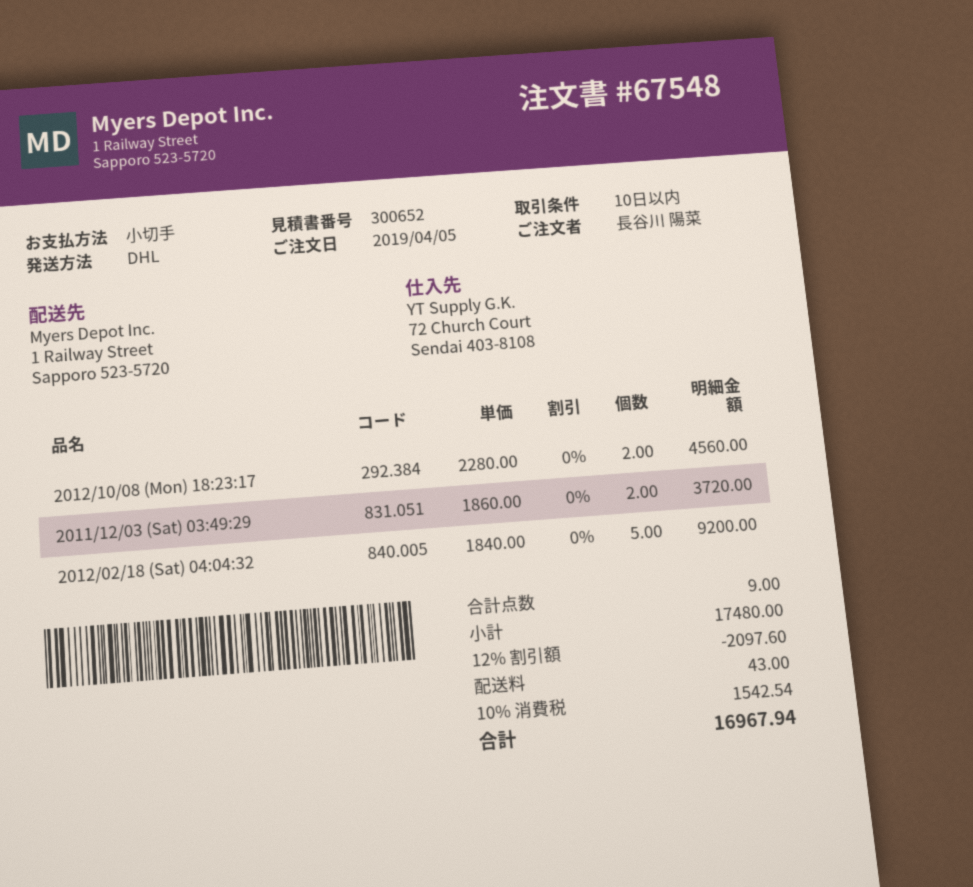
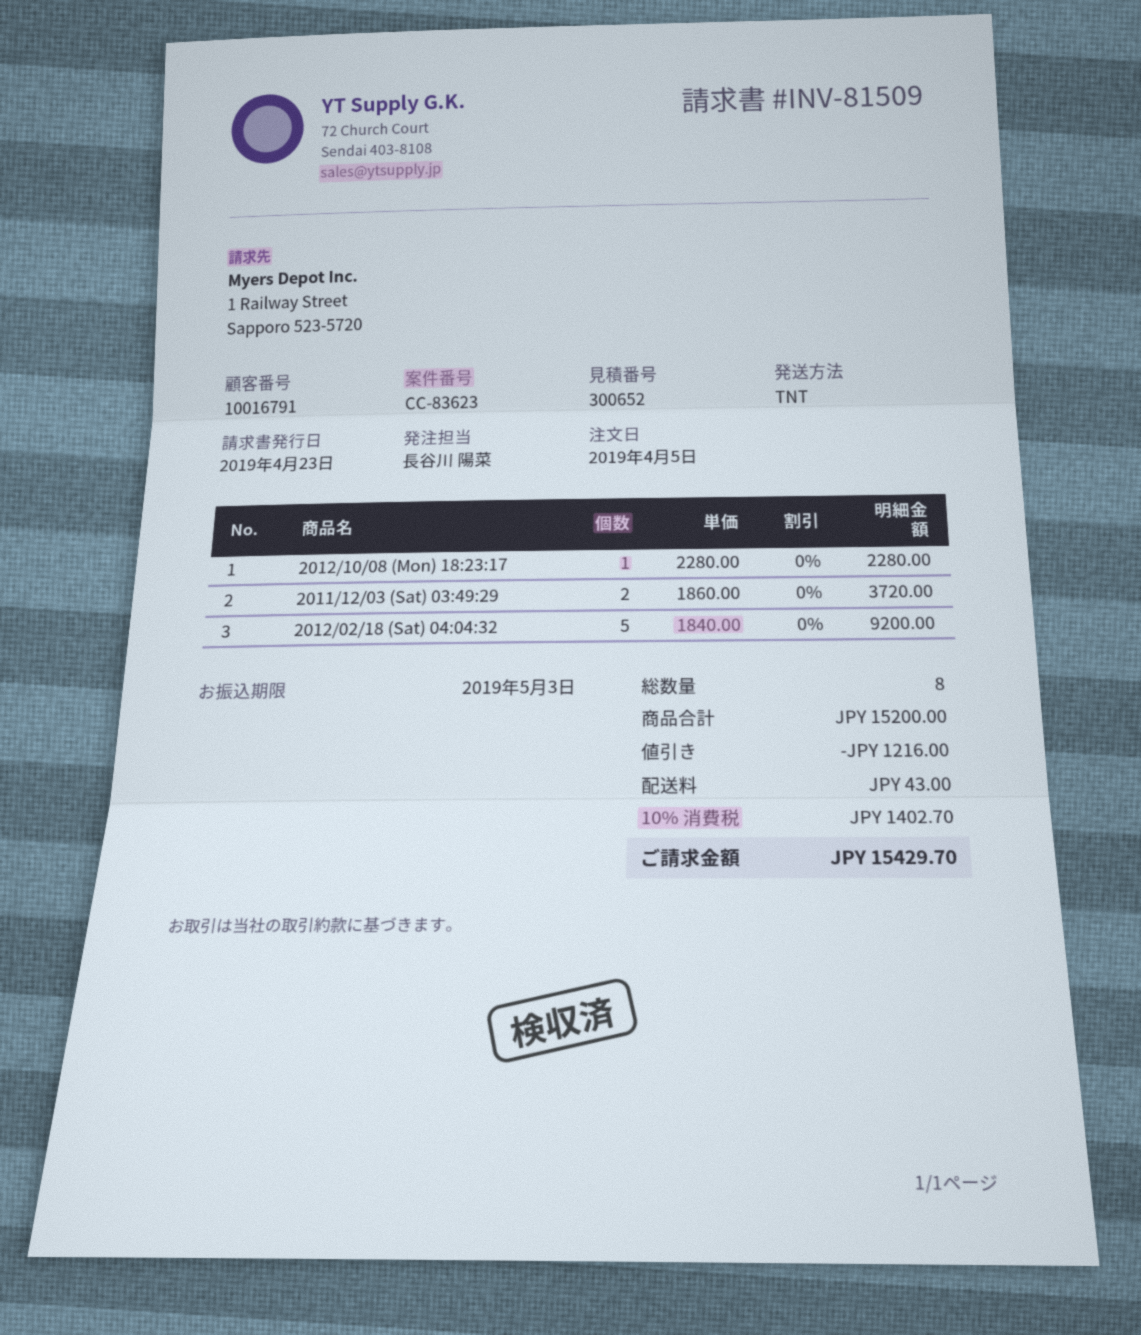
shipping method: DHL -> TNT
2012/10/08 (Mon) 18:23:17: 2 x 2280.00 = 4560.00 -> 1 x 2280.00 = 2280.00
total quantity: 9 -> 8
subtotal: 17480.00 -> 15200.00
discount: 2097.60 -> 1216.00
tax: 10% = 1542.54 -> 10% = 1402.70
total: 16967.94 -> 15429.70

